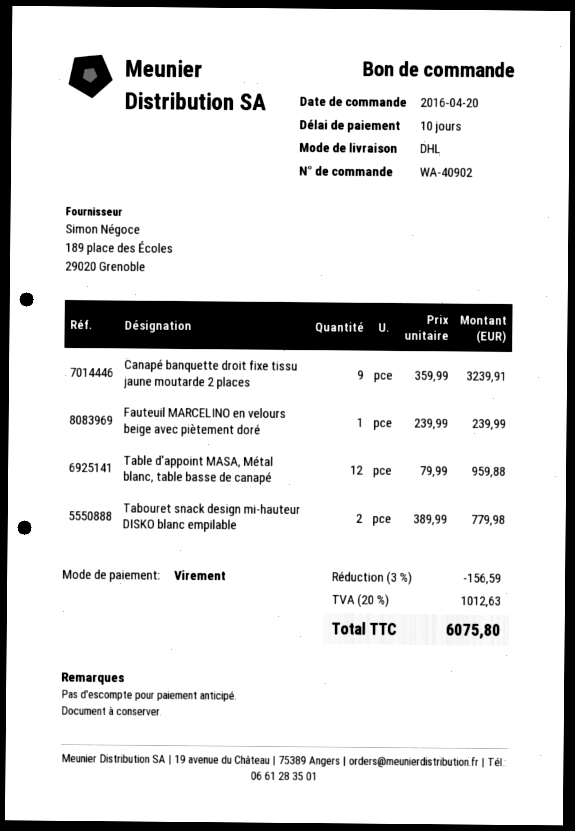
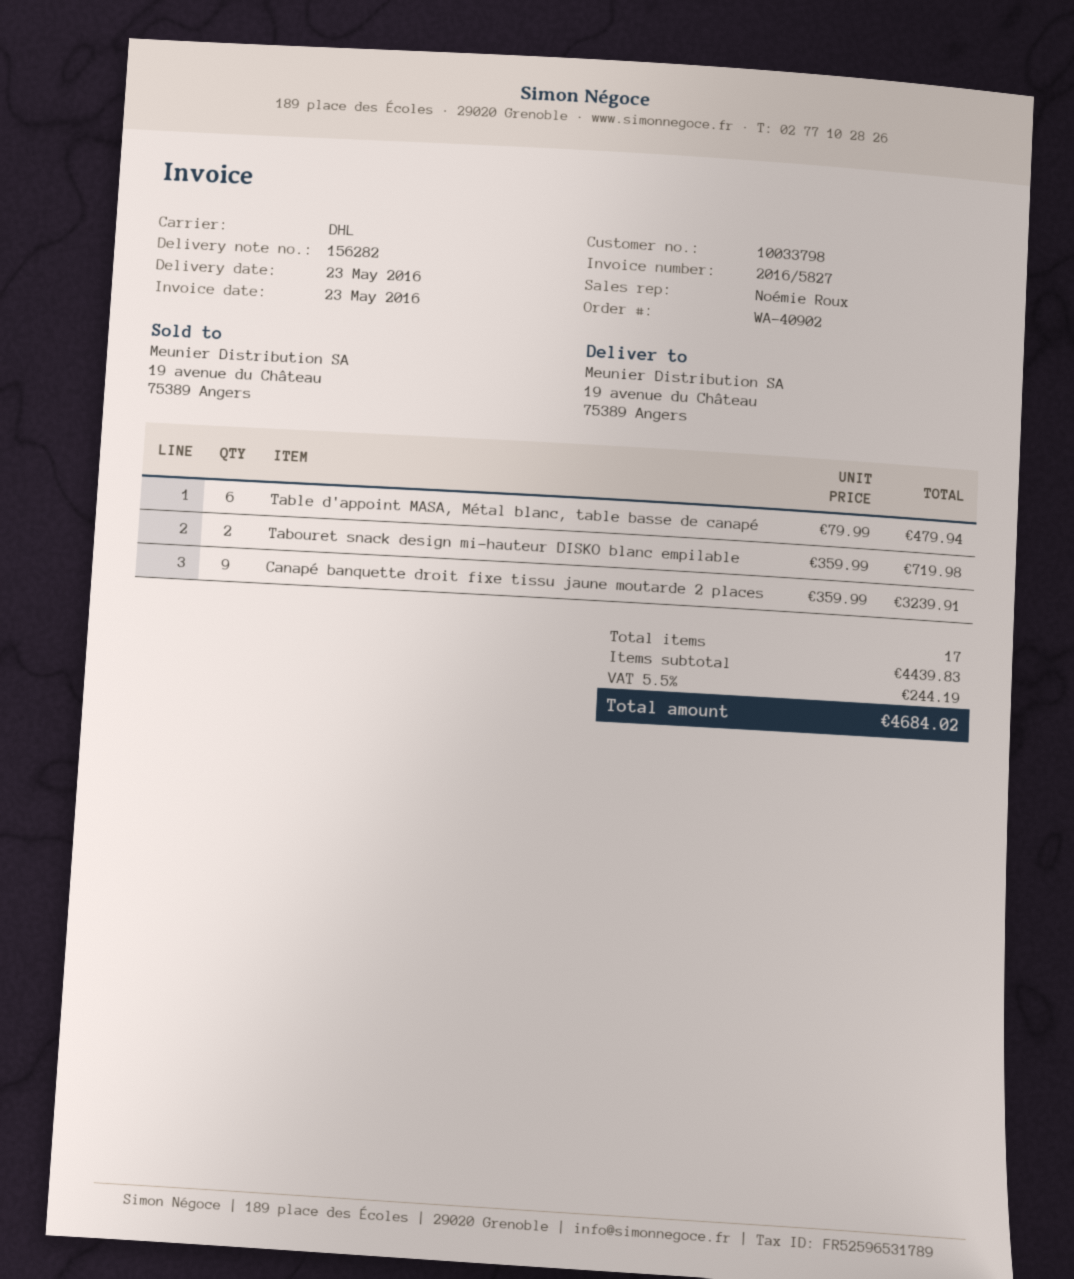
Fauteuil MARCELINO en velours beige avec piètement doré: 1 x 239.99 = 239.99 -> none
Table d'appoint MASA, Métal blanc, table basse de canapé: 12 x 79.99 = 959.88 -> 6 x 79.99 = 479.94
Tabouret snack design mi-hauteur DISKO blanc empilable: 2 x 389.99 = 779.98 -> 2 x 359.99 = 719.98
discount: 3% = 156.59 -> none
tax: 20% = 1012.63 -> 5.5% = 244.19
total: 6075.80 -> 4684.02

